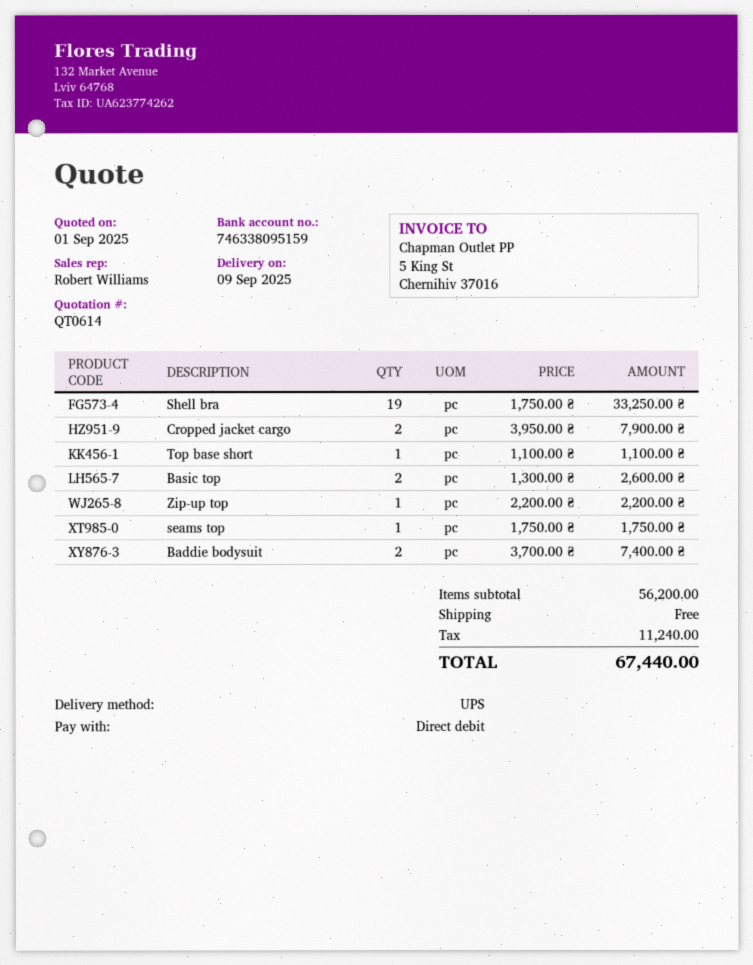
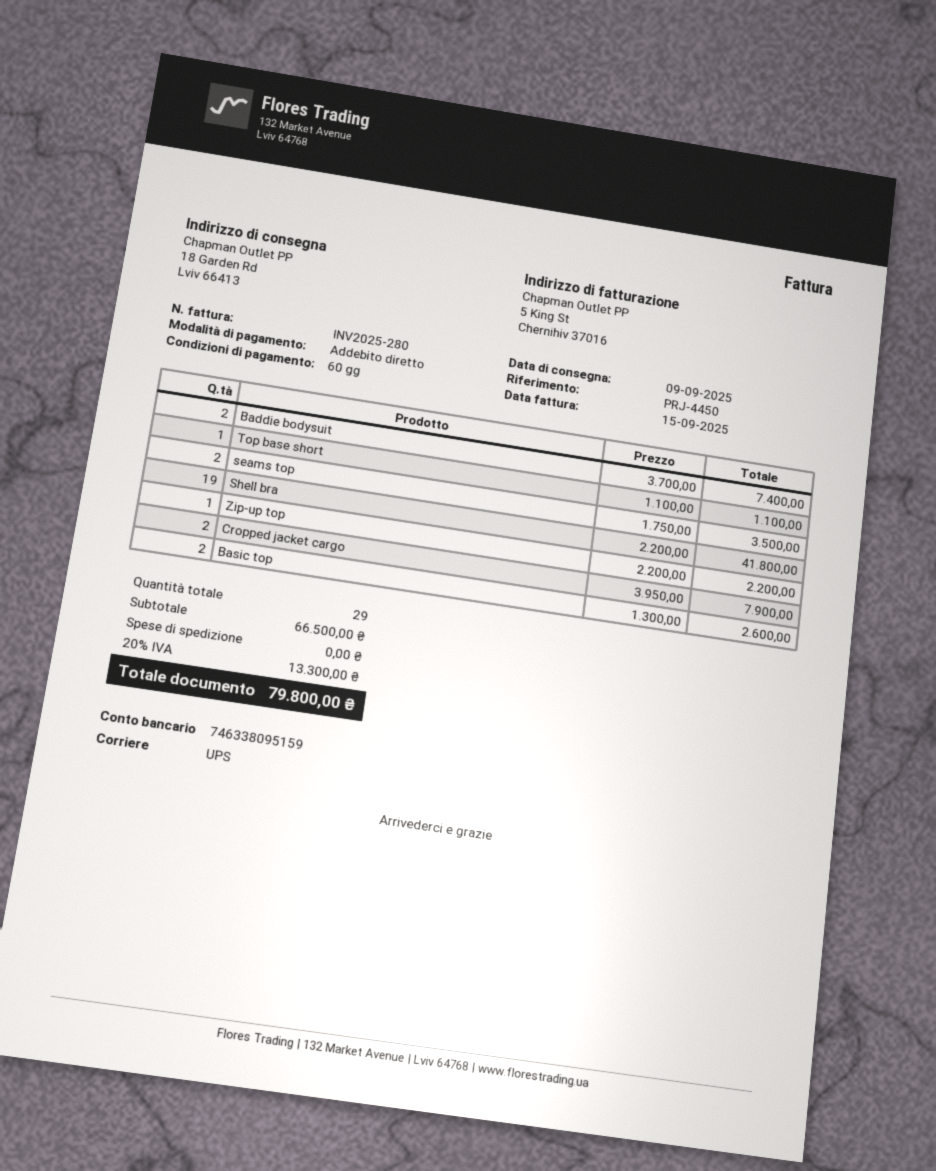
Shell bra: 19 x 1750.00 = 33250.00 -> 19 x 2200.00 = 41800.00
seams top: 1 x 1750.00 = 1750.00 -> 2 x 1750.00 = 3500.00
subtotal: 56200.00 -> 66500.00
tax: 11240.00 -> 13300.00
total: 67440.00 -> 79800.00

